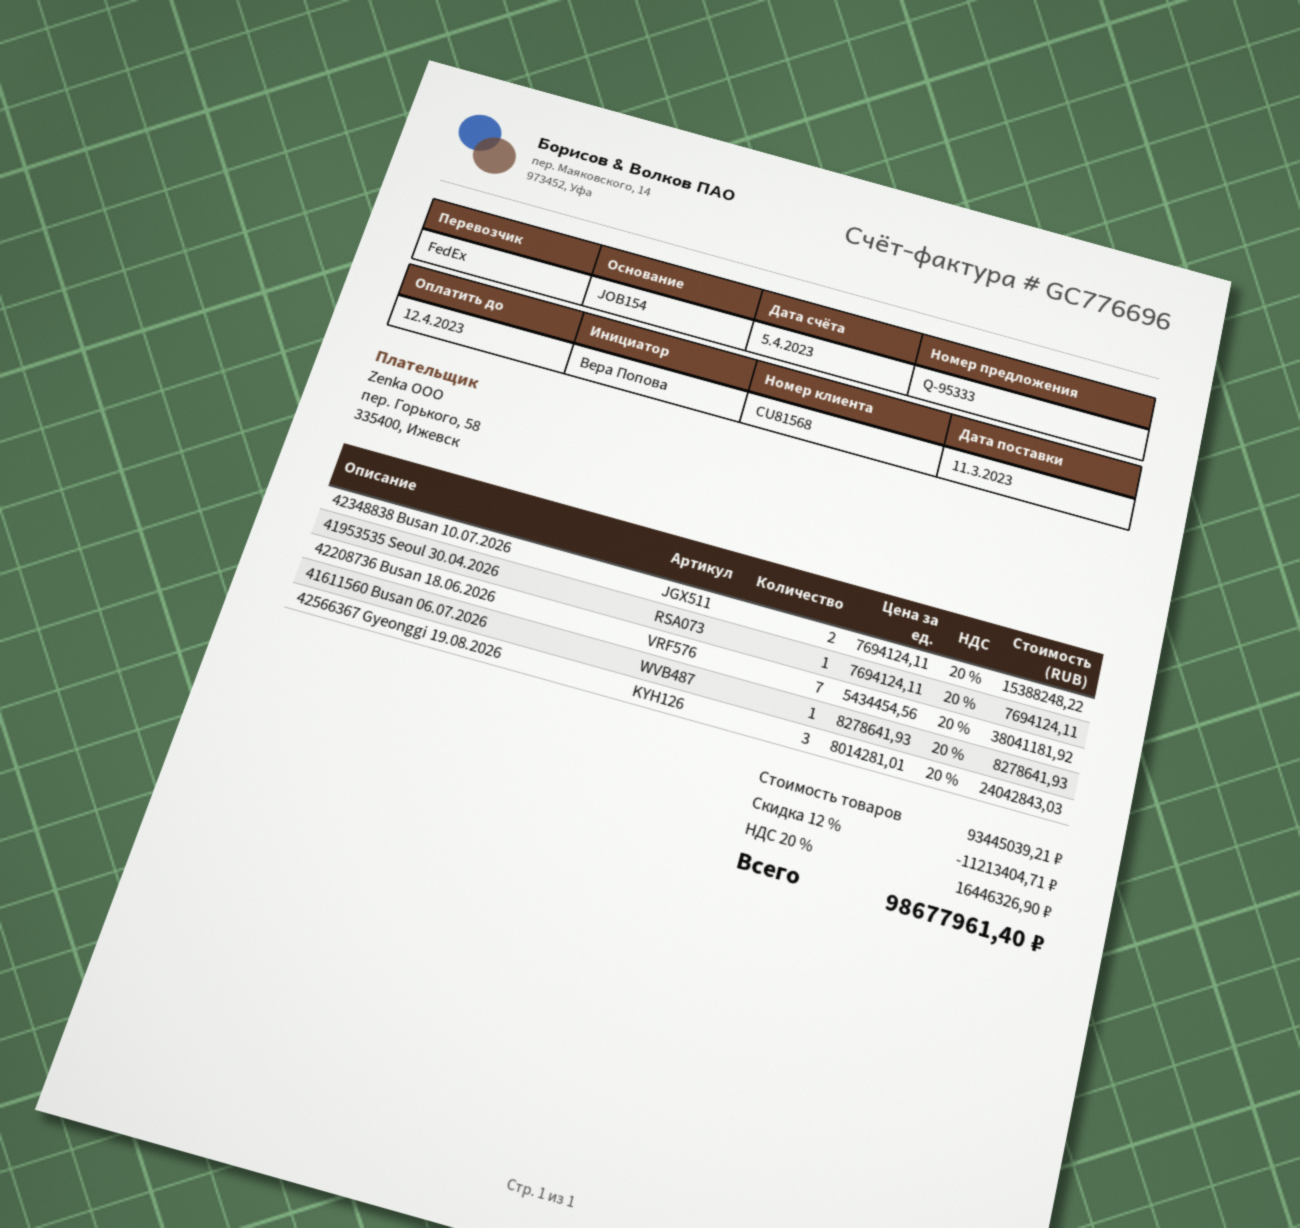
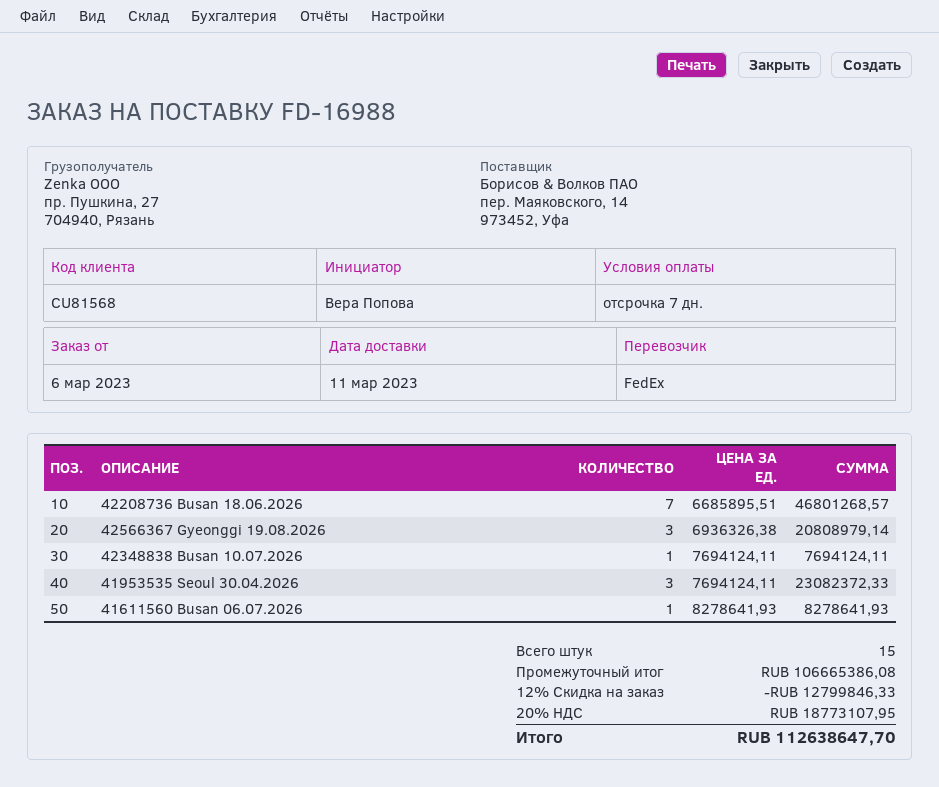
42348838 Busan 10.07.2026: 2 x 7694124.11 = 15388248.22 -> 1 x 7694124.11 = 7694124.11
41953535 Seoul 30.04.2026: 1 x 7694124.11 = 7694124.11 -> 3 x 7694124.11 = 23082372.33
42208736 Busan 18.06.2026: 7 x 5434454.56 = 38041181.92 -> 7 x 6685895.51 = 46801268.57
42566367 Gyeonggi 19.08.2026: 3 x 8014281.01 = 24042843.03 -> 3 x 6936326.38 = 20808979.14
subtotal: 93445039.21 -> 106665386.08
discount: 12% = 11213404.71 -> 12% = 12799846.33
tax: 20% = 16446326.90 -> 20% = 18773107.95
total: 98677961.40 -> 112638647.70

